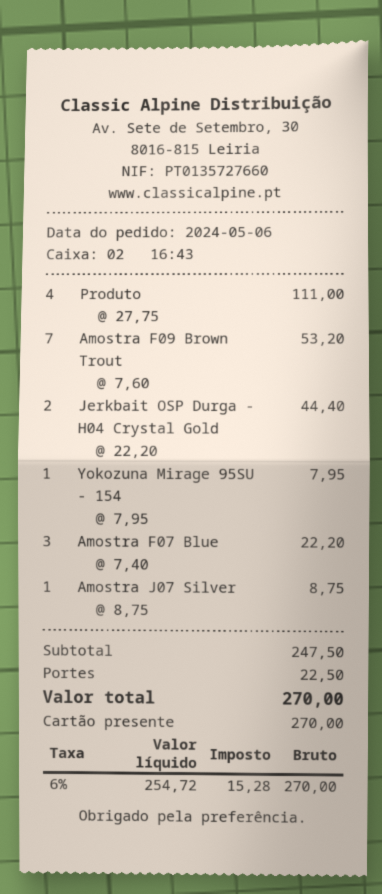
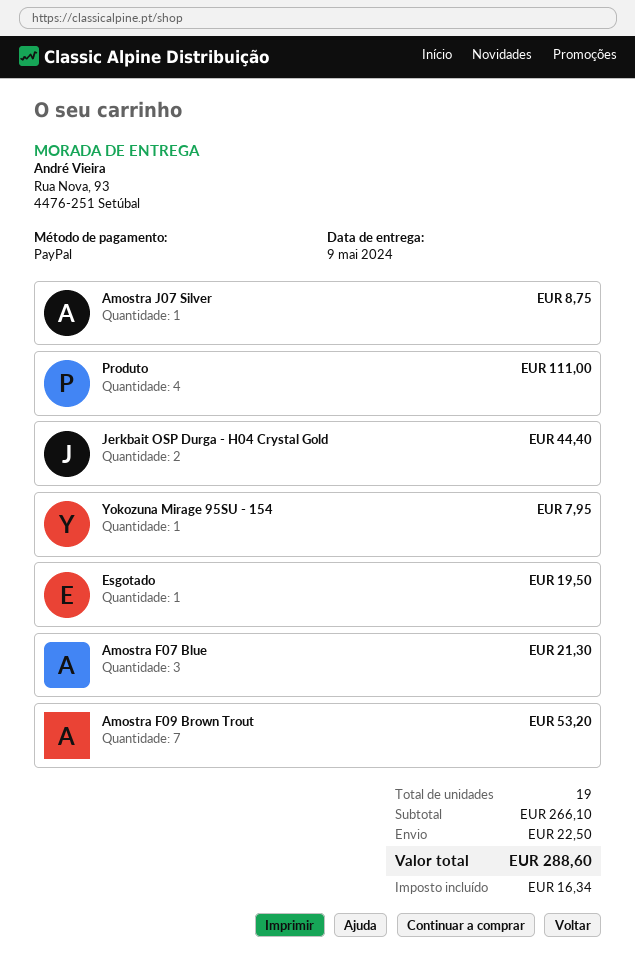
payment method: gift card -> PayPal
Amostra F07 Blue: 3 for 22.20 -> 3 for 21.30
Esgotado: none -> 1 for 19.50
subtotal: 247.50 -> 266.10
tax: 15.28 -> 16.34
total: 270.00 -> 288.60

